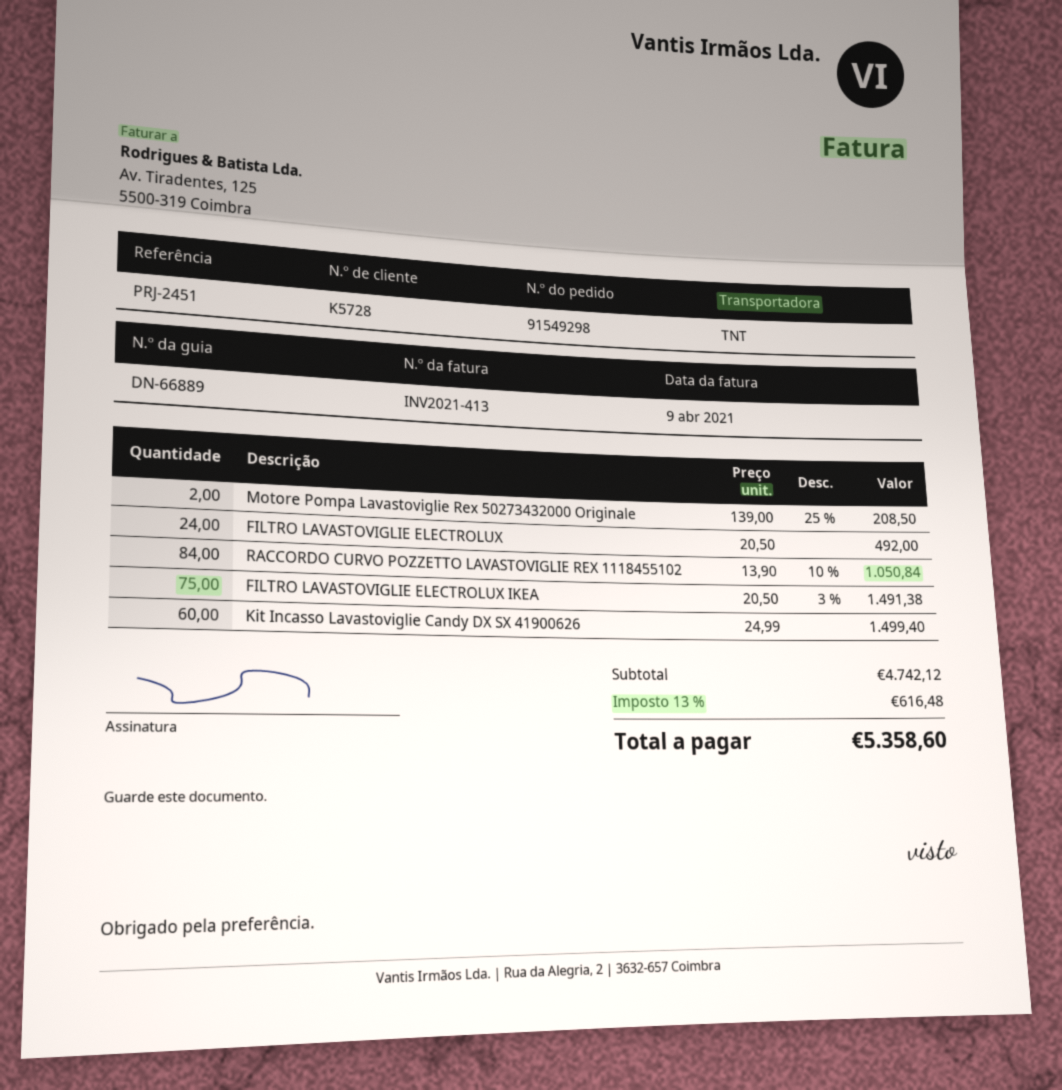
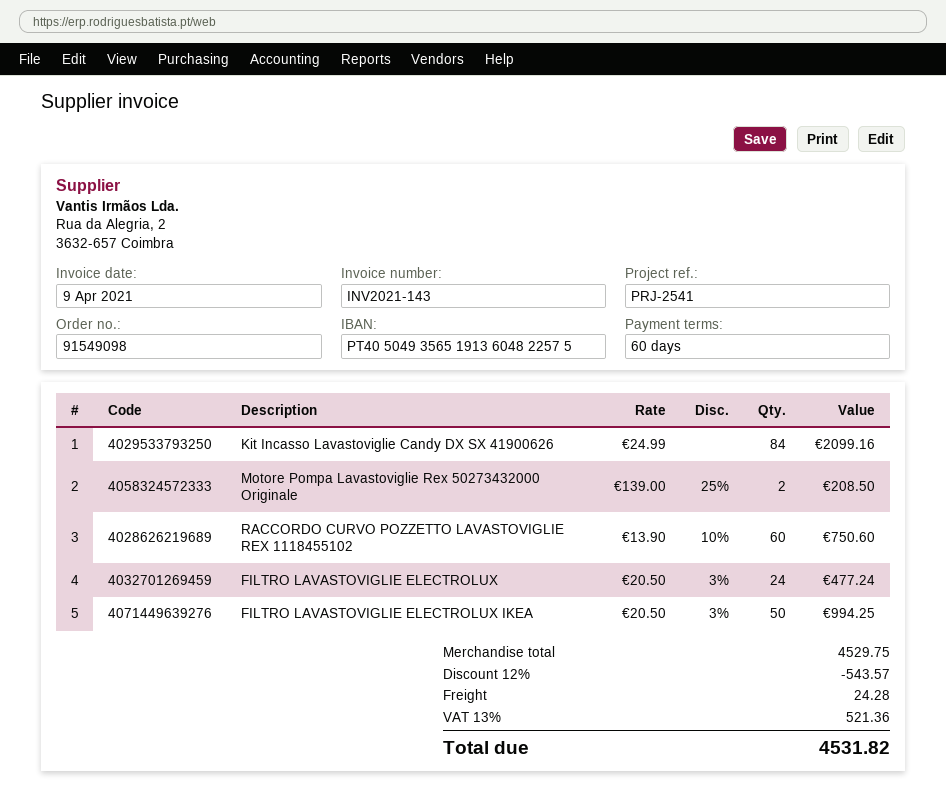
order number: 91549298 -> 91549098
invoice number: INV2021-413 -> INV2021-143
reference: PRJ-2451 -> PRJ-2541
FILTRO LAVASTOVIGLIE ELECTROLUX: 24 x 20.50 = 492.00 -> 24 x 20.50 - 3% = 477.24
RACCORDO CURVO POZZETTO LAVASTOVIGLIE REX 1118455102: 84 x 13.90 - 10% = 1050.84 -> 60 x 13.90 - 10% = 750.60
FILTRO LAVASTOVIGLIE ELECTROLUX IKEA: 75 x 20.50 - 3% = 1491.38 -> 50 x 20.50 - 3% = 994.25
Kit Incasso Lavastoviglie Candy DX SX 41900626: 60 x 24.99 = 1499.40 -> 84 x 24.99 = 2099.16
subtotal: 4742.12 -> 4529.75
discount: none -> 12% = 543.57
shipping: none -> 24.28
tax: 13% = 616.48 -> 13% = 521.36
total: 5358.60 -> 4531.82

